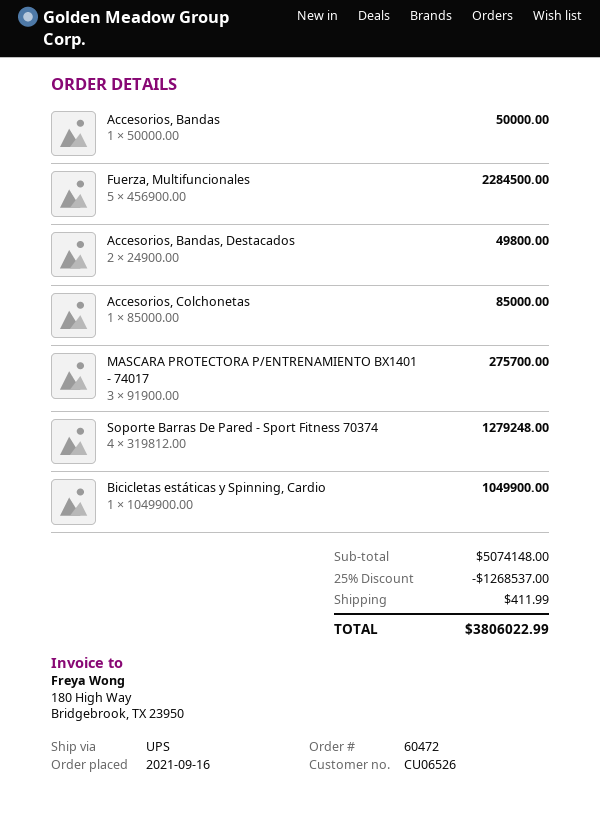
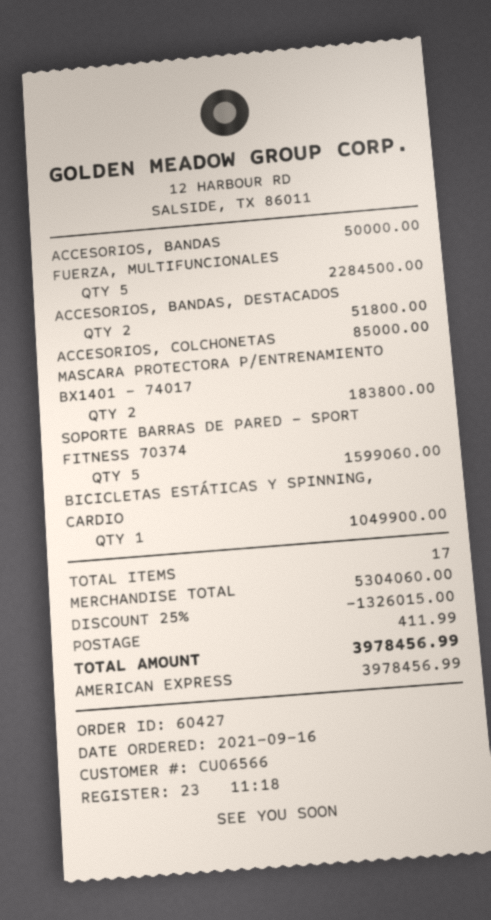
order number: 60472 -> 60427
customer number: CU06526 -> CU06566
Accesorios, Bandas, Destacados: 2 for 49800.00 -> 2 for 51800.00
MASCARA PROTECTORA P/ENTRENAMIENTO BX1401 - 74017: 3 for 275700.00 -> 2 for 183800.00
Soporte Barras De Pared - Sport Fitness 70374: 4 for 1279248.00 -> 5 for 1599060.00
subtotal: 5074148.00 -> 5304060.00
discount: 25% = 1268537.00 -> 25% = 1326015.00
total: 3806022.99 -> 3978456.99

